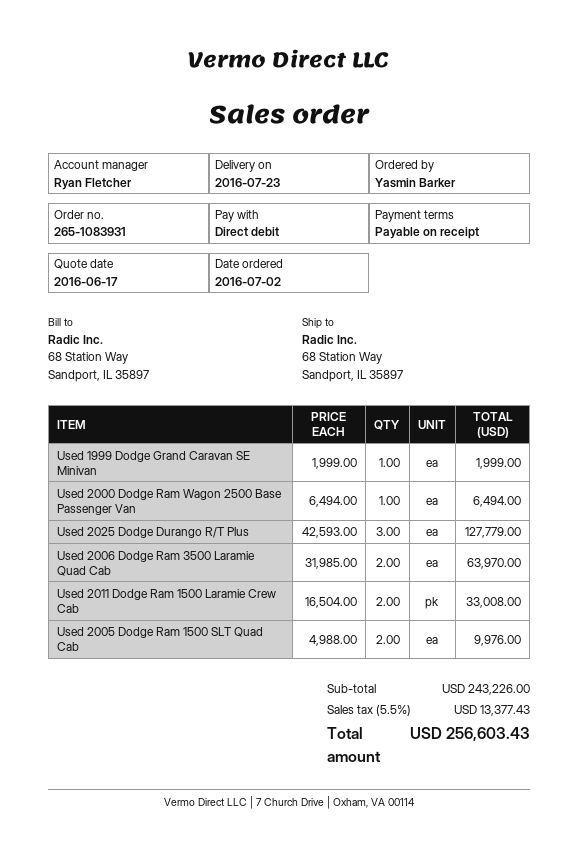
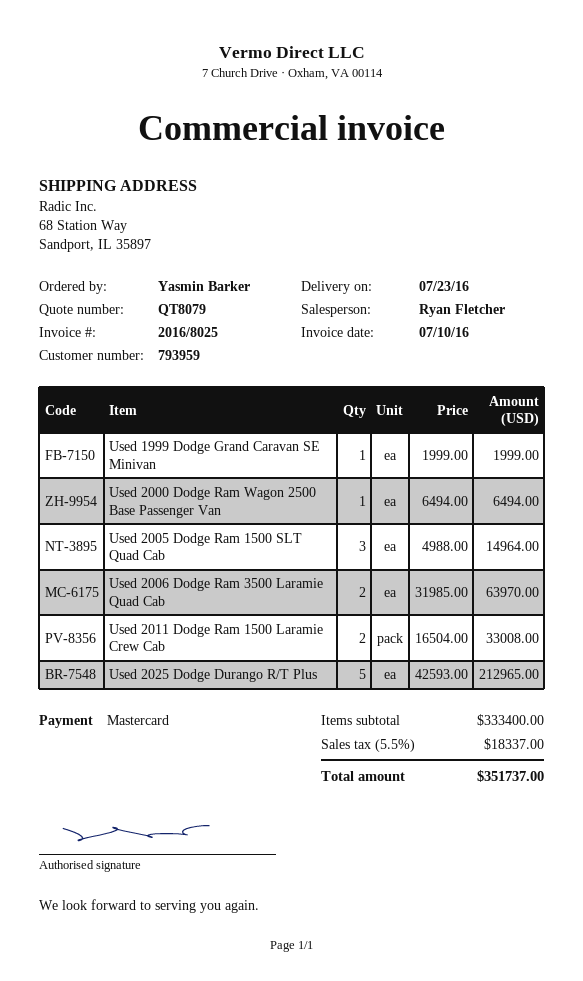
payment method: direct debit -> Mastercard
Used 2025 Dodge Durango R/T Plus: 3 x 42593.00 = 127779.00 -> 5 x 42593.00 = 212965.00
Used 2005 Dodge Ram 1500 SLT Quad Cab: 2 x 4988.00 = 9976.00 -> 3 x 4988.00 = 14964.00
subtotal: 243226.00 -> 333400.00
tax: 5.5% = 13377.43 -> 5.5% = 18337.00
total: 256603.43 -> 351737.00

